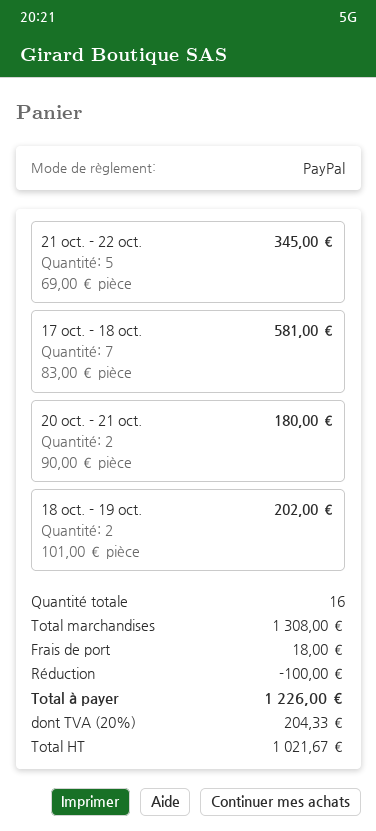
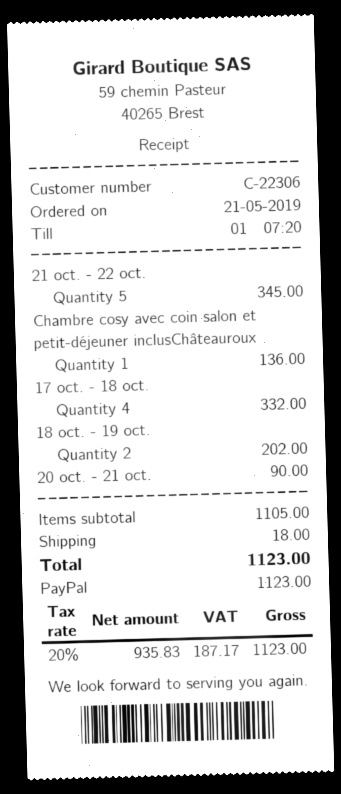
17 oct. - 18 oct.: 7 for 581.00 -> 4 for 332.00
20 oct. - 21 oct.: 2 for 180.00 -> 1 for 90.00
Chambre cosy avec coin salon et petit-déjeuner inclusChâteauroux: none -> 1 for 136.00
subtotal: 1308.00 -> 1105.00
discount: 100.00 -> none
net: 1021.67 -> 935.83
tax: 20% = 204.33 -> 20% = 187.17
total: 1226.00 -> 1123.00

